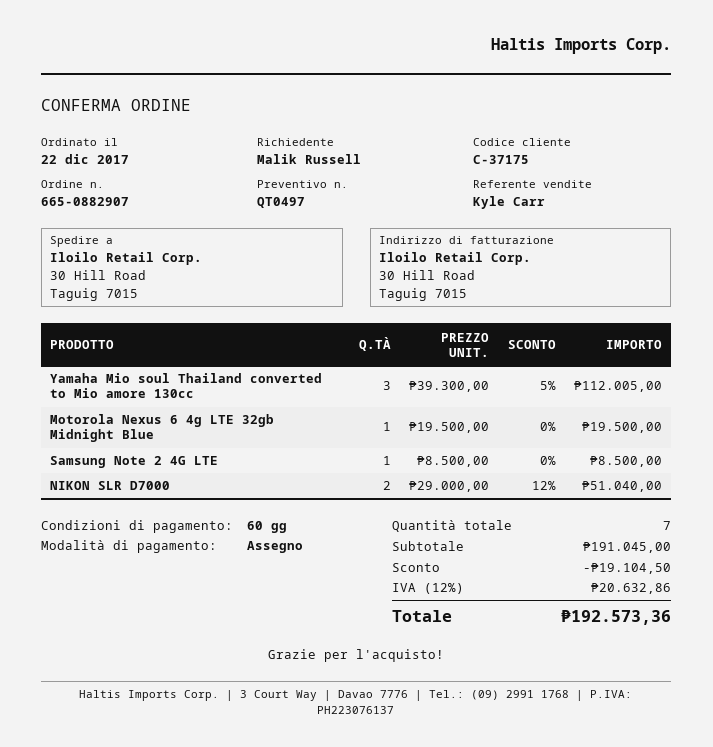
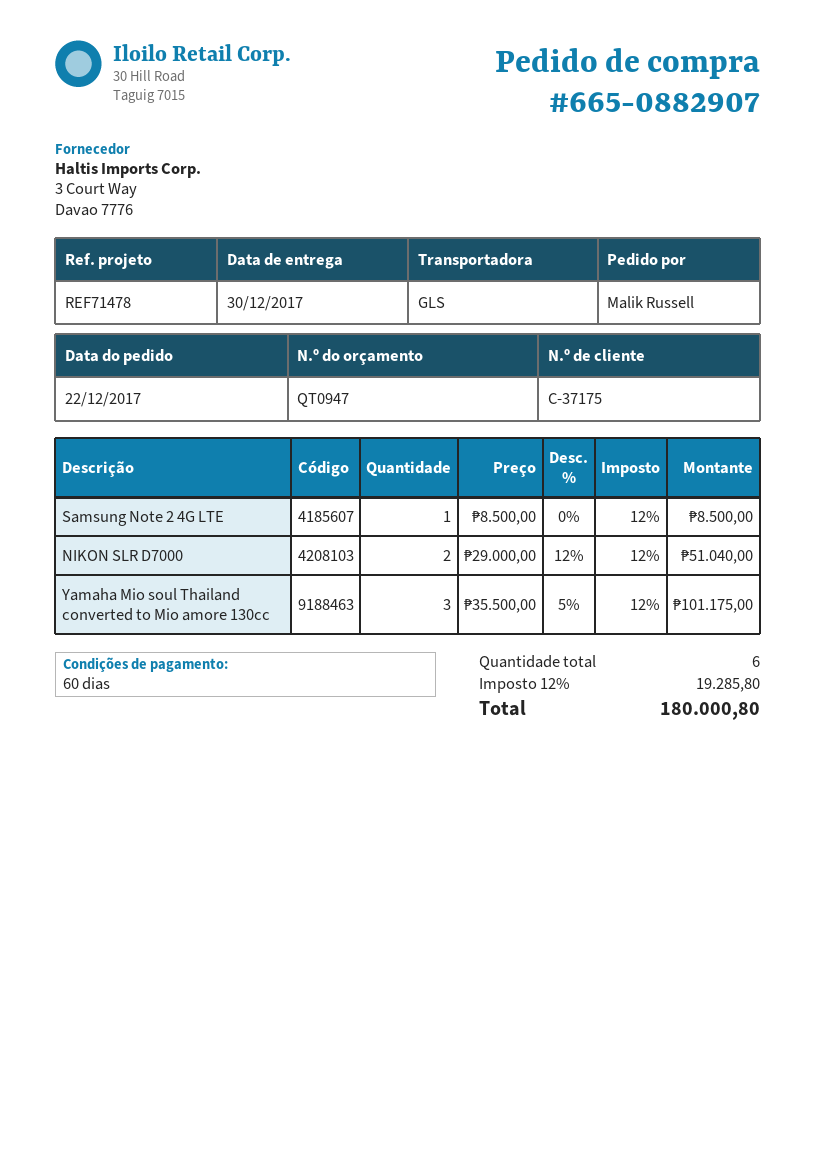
quote number: QT0497 -> QT0947
Yamaha Mio soul Thailand converted to Mio amore 130cc: 3 x 39300.00 - 5% = 112005.00 -> 3 x 35500.00 - 5% = 101175.00
Motorola Nexus 6 4g LTE 32gb Midnight Blue: 1 x 19500.00 = 19500.00 -> none
total quantity: 7 -> 6
discount: 19104.50 -> none
tax: 12% = 20632.86 -> 12% = 19285.80
total: 192573.36 -> 180000.80

